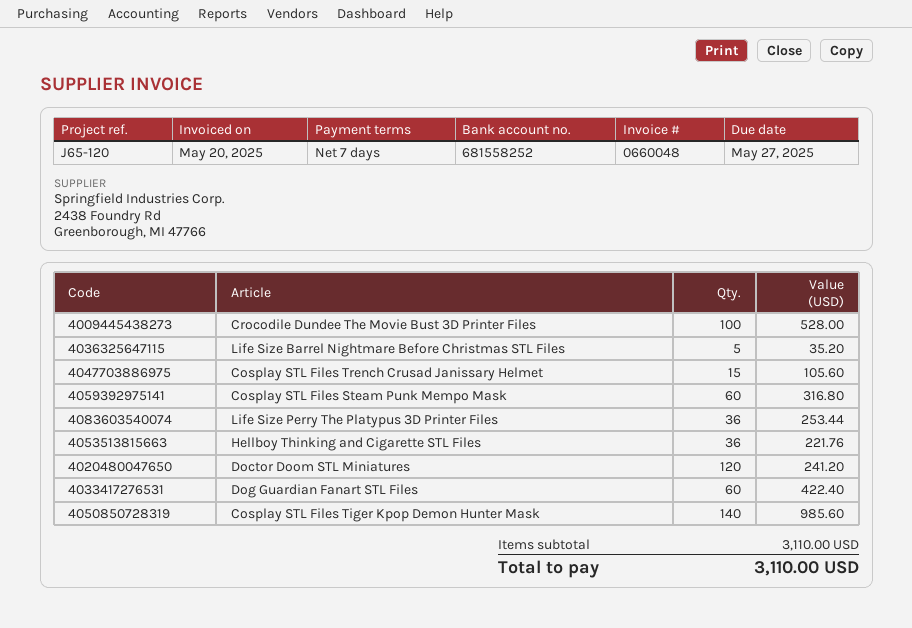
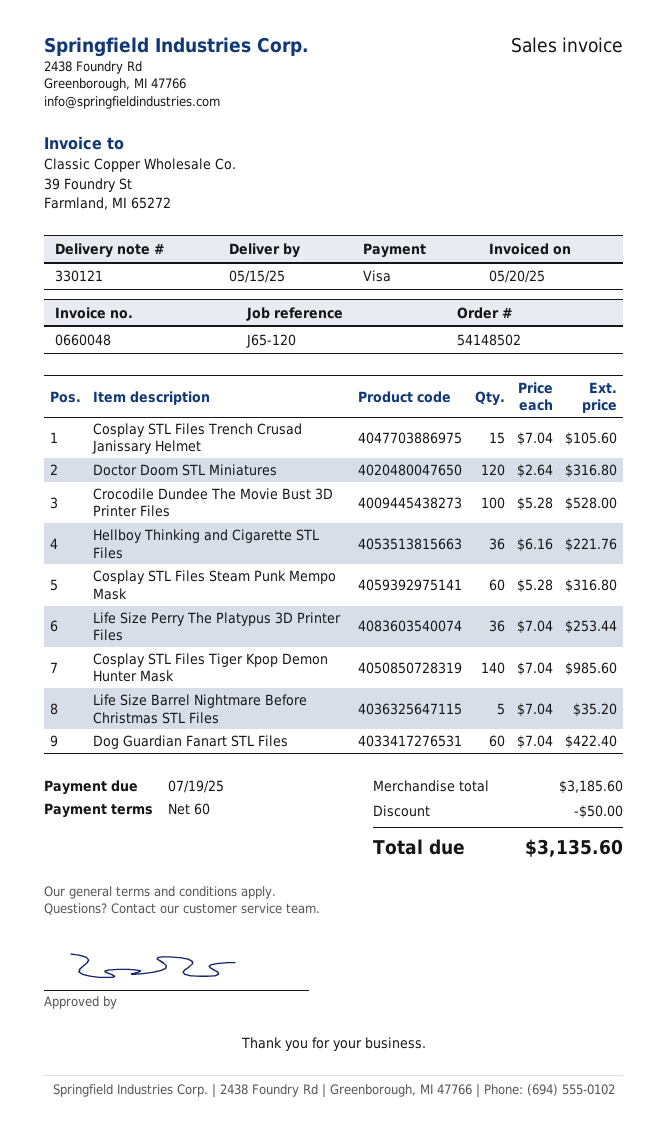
payment terms: 7 days -> 60 days
due date: 2025-05-27 -> 2025-07-19
Doctor Doom STL Miniatures: 120 for 241.20 -> 120 for 316.80
subtotal: 3110.00 -> 3185.60
discount: none -> 50.00
total: 3110.00 -> 3135.60

